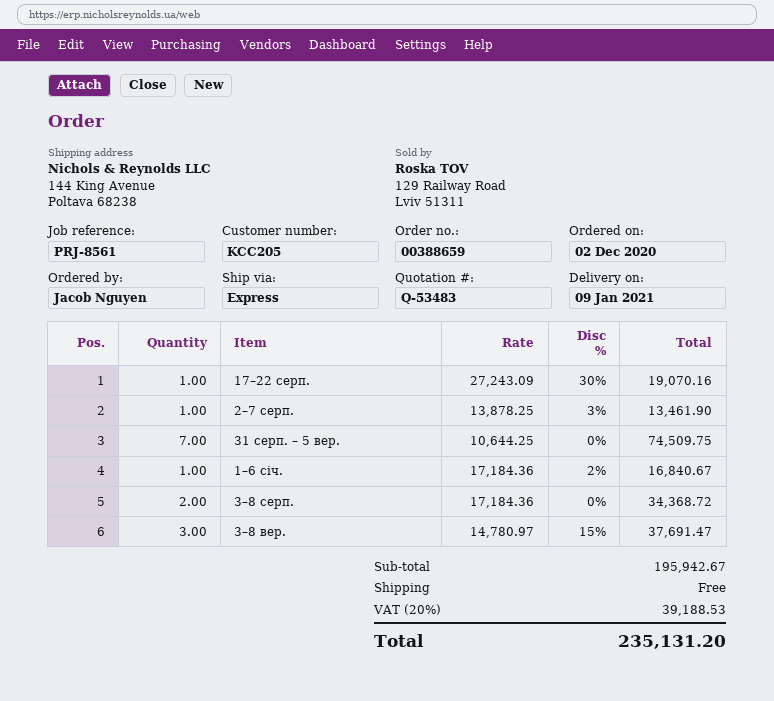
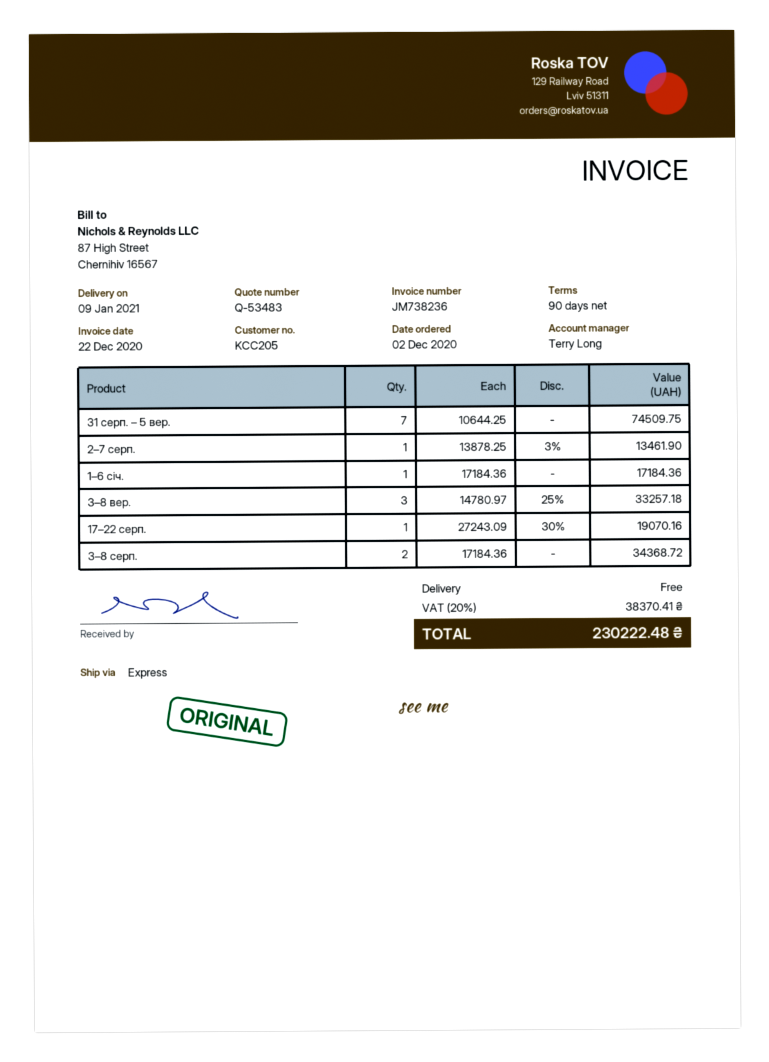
1–6 січ.: 1 x 17184.36 - 2% = 16840.67 -> 1 x 17184.36 = 17184.36
3–8 вер.: 3 x 14780.97 - 15% = 37691.47 -> 3 x 14780.97 - 25% = 33257.18
tax: 20% = 39188.53 -> 20% = 38370.41
total: 235131.20 -> 230222.48

